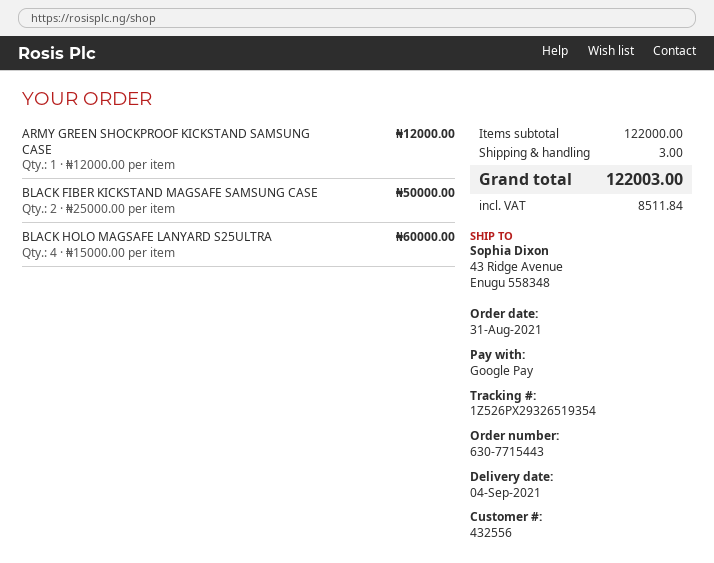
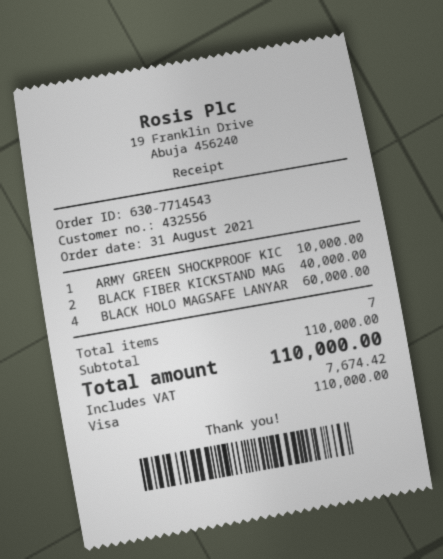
order number: 630-7715443 -> 630-7714543
payment method: Google Pay -> Visa
ARMY GREEN SHOCKPROOF KICKSTAND SAMSUNG CASE: 1 for 12000.00 -> 1 for 10000.00
BLACK FIBER KICKSTAND MAGSAFE SAMSUNG CASE: 2 for 50000.00 -> 2 for 40000.00
subtotal: 122000.00 -> 110000.00
shipping: 3.00 -> none
tax: 8511.84 -> 7674.42
total: 122003.00 -> 110000.00

